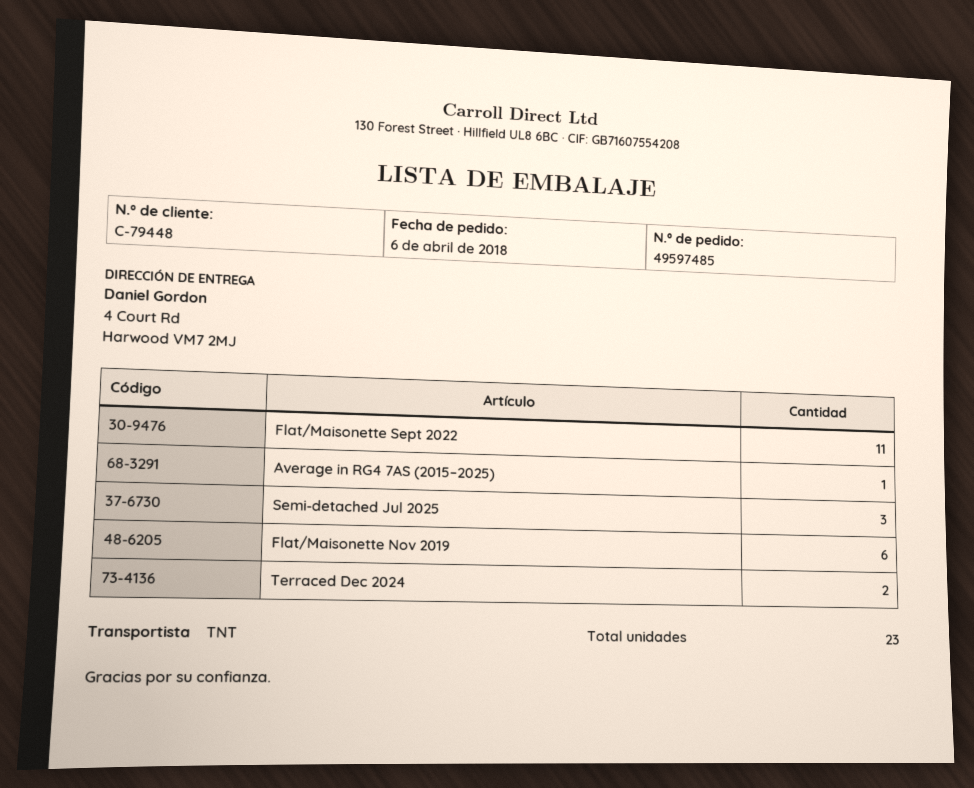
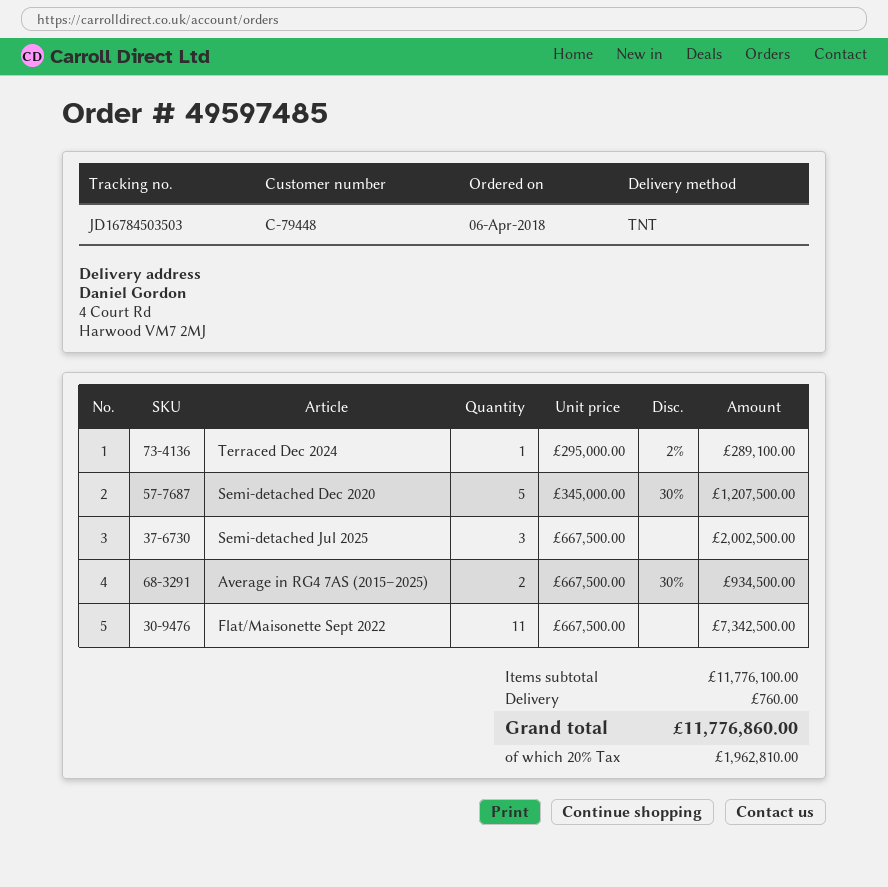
Average in RG4 7AS (2015–2025): 1 -> 2
Flat/Maisonette Nov 2019: 6 -> none
Terraced Dec 2024: 2 -> 1
Semi-detached Dec 2020: none -> 5

